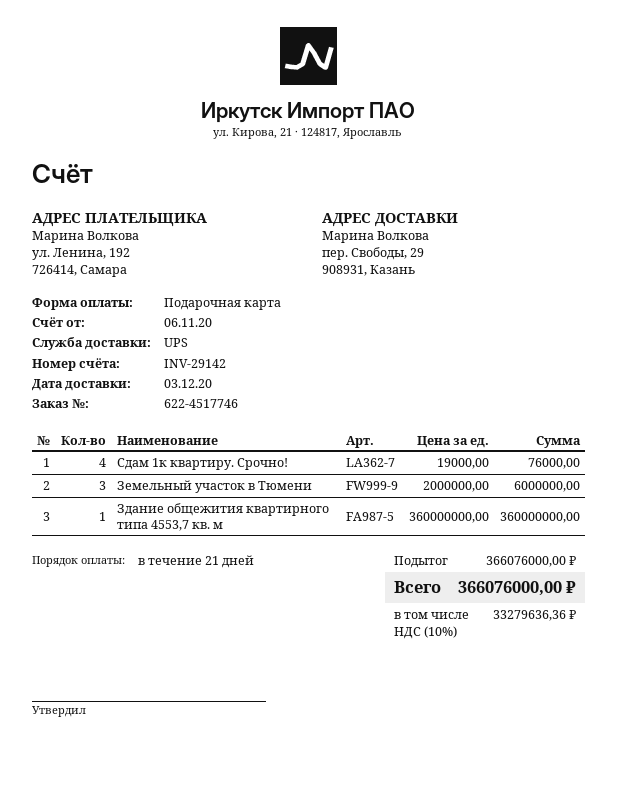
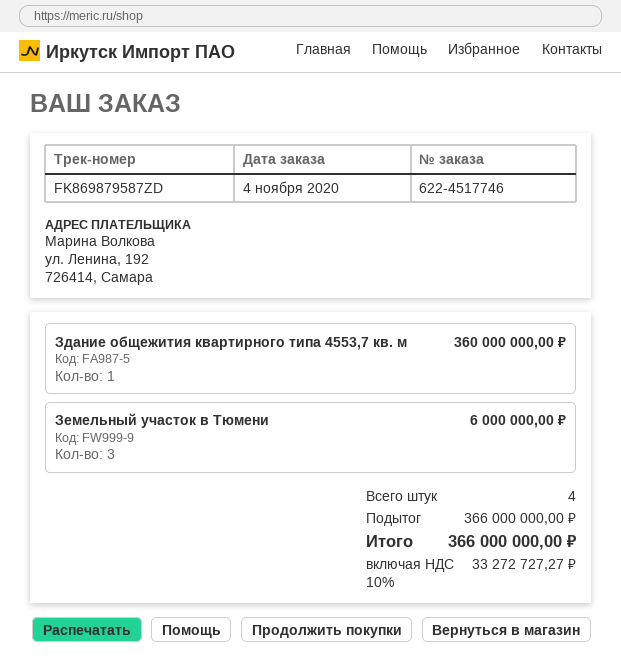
Сдам 1к квартиру. Срочно!: 4 for 76000.00 -> none
subtotal: 366076000.00 -> 366000000.00
tax: 10% = 33279636.36 -> 10% = 33272727.27
total: 366076000.00 -> 366000000.00

